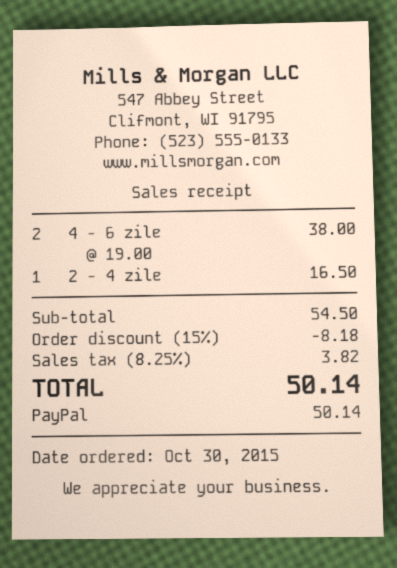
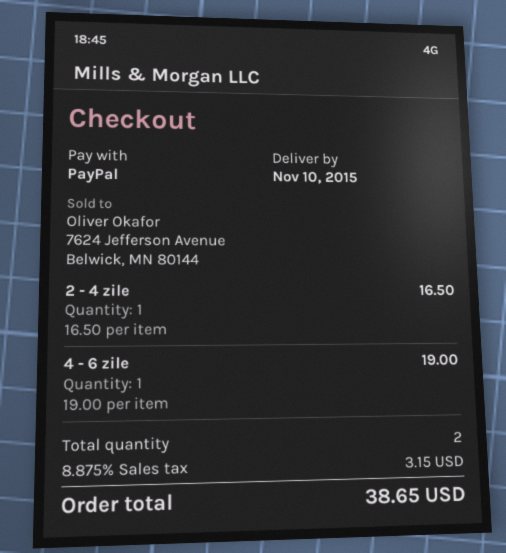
4 - 6 zile: 2 x 19.00 = 38.00 -> 1 x 19.00 = 19.00
discount: 15% = 8.18 -> none
tax: 8.25% = 3.82 -> 8.875% = 3.15
total: 50.14 -> 38.65

